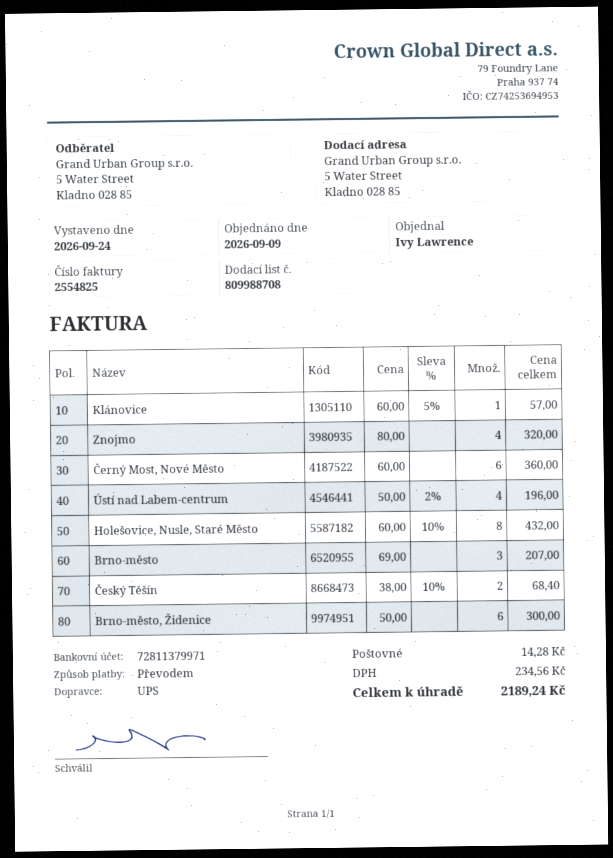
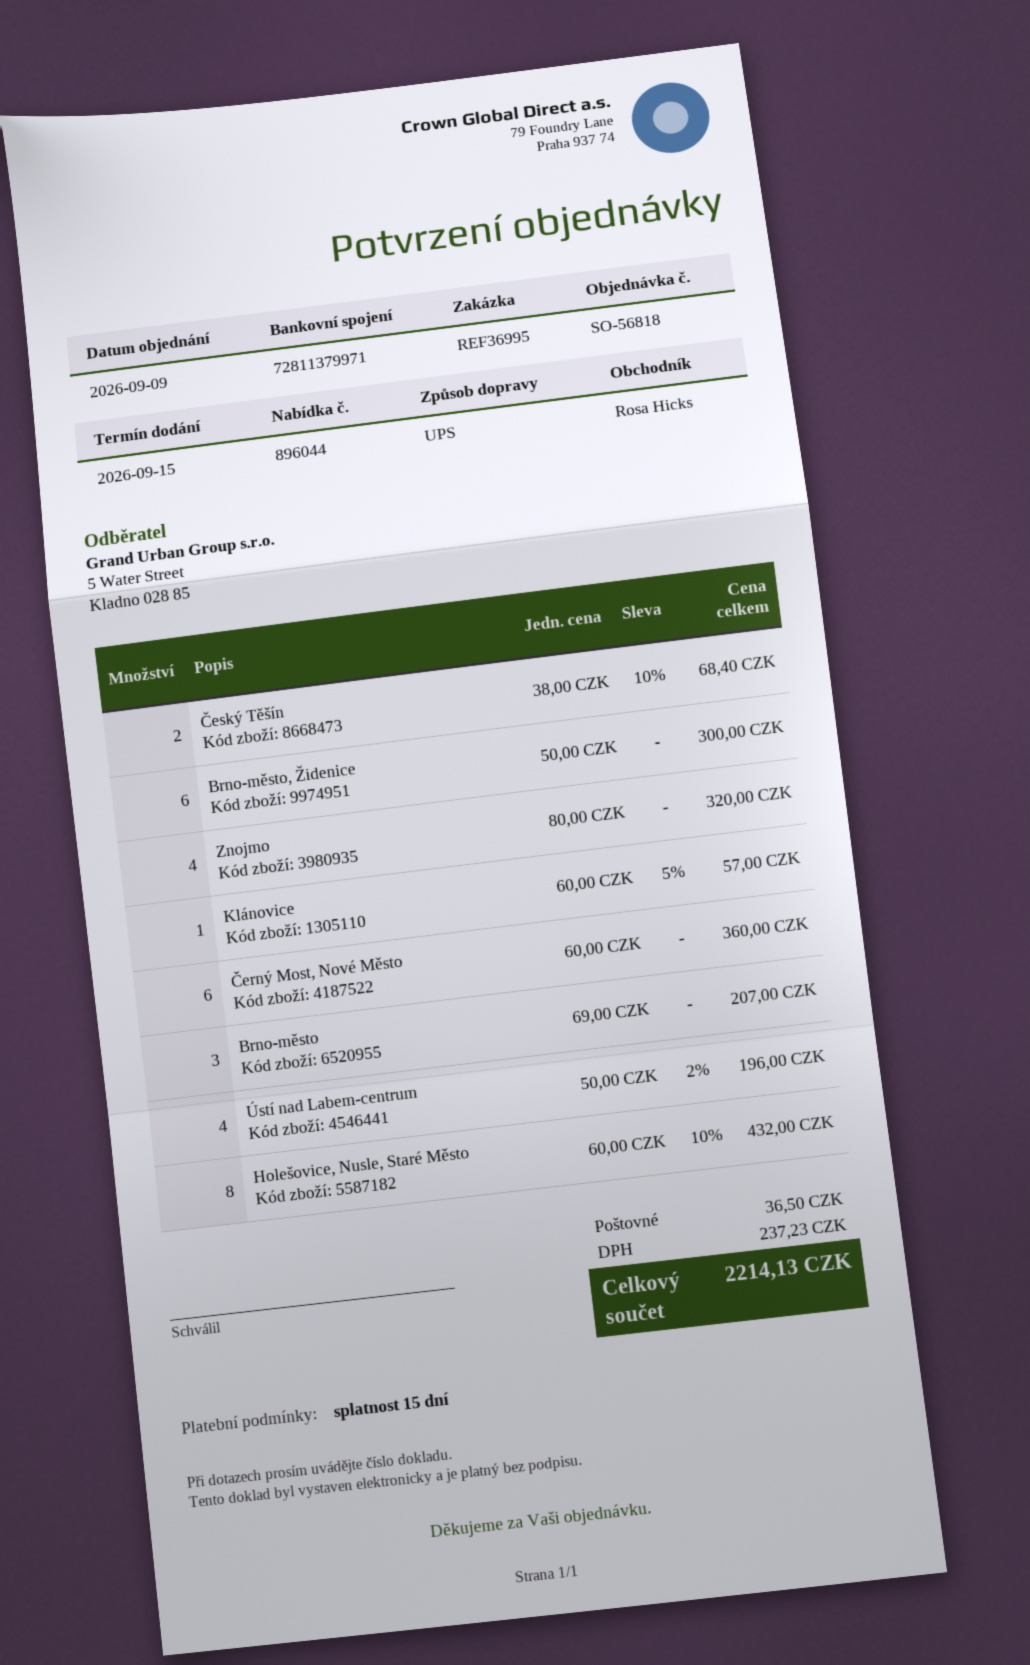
shipping: 14.28 -> 36.50
tax: 234.56 -> 237.23
total: 2189.24 -> 2214.13

